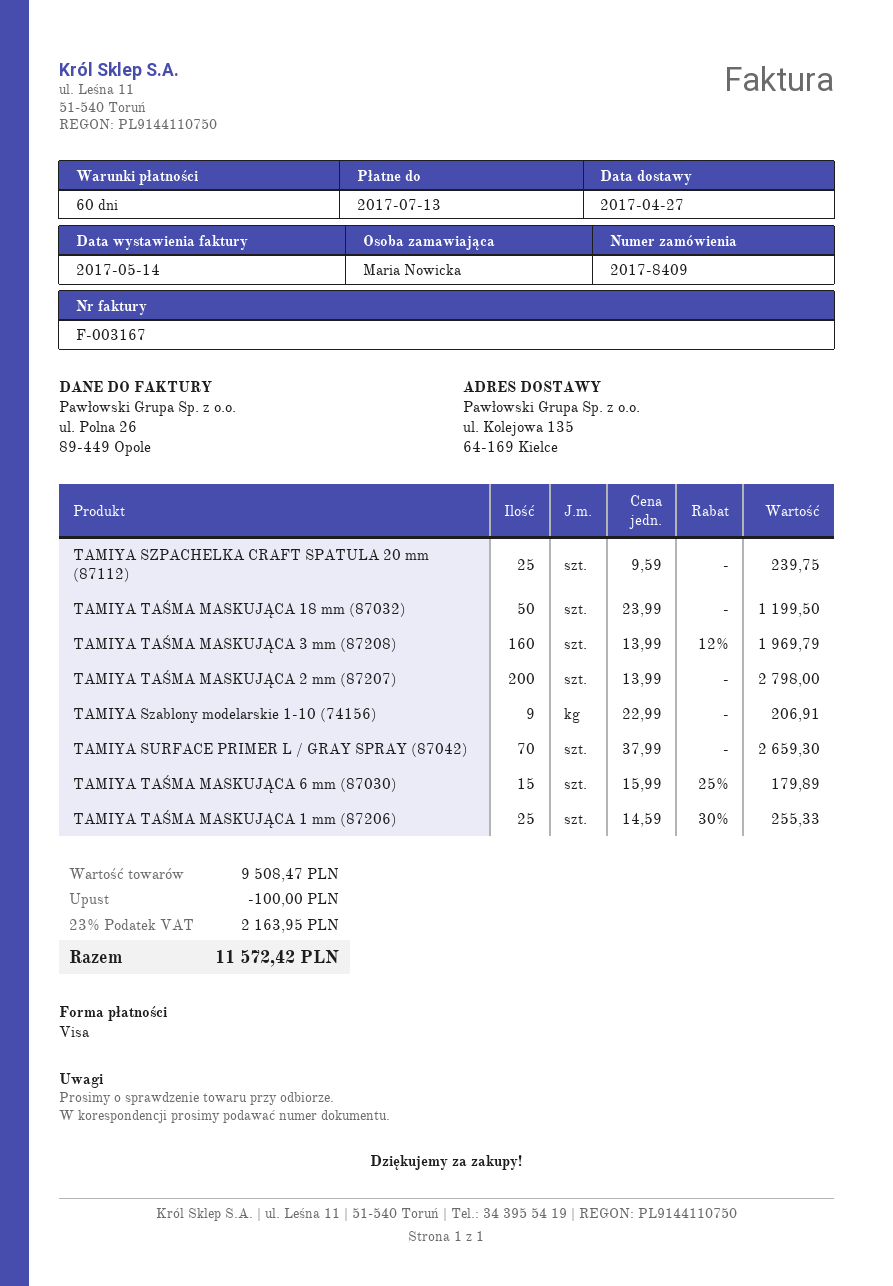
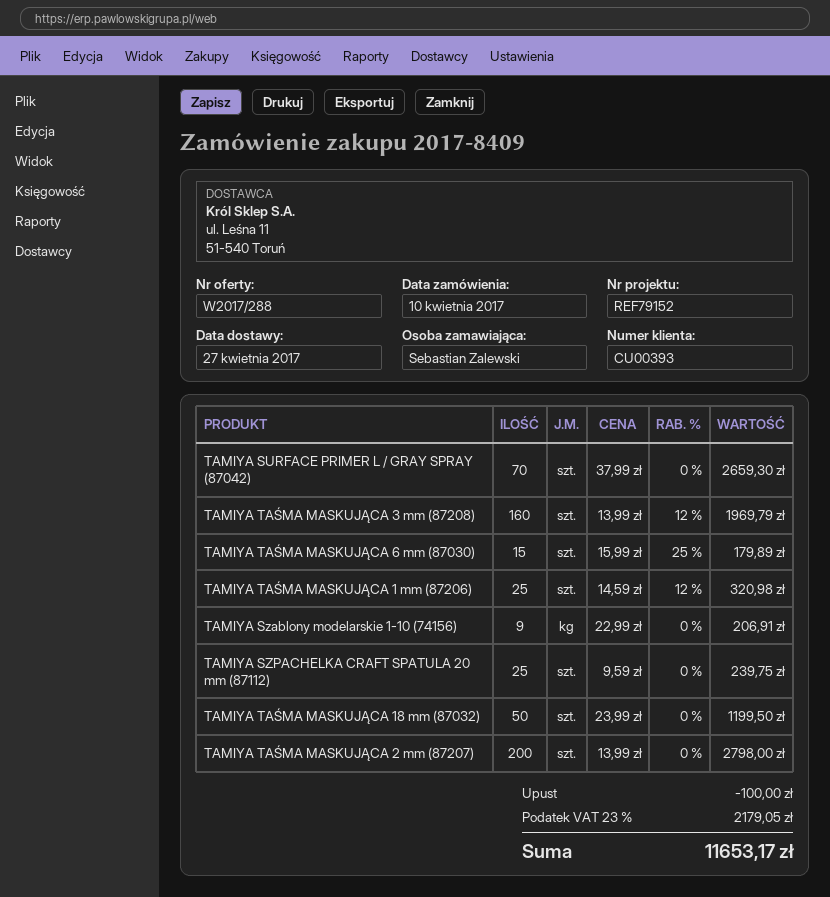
ordered by: Maria Nowicka -> Sebastian Zalewski
TAMIYA TAŚMA MASKUJĄCA 1 mm (87206): 25 x 14.59 - 30% = 255.33 -> 25 x 14.59 - 12% = 320.98
tax: 23% = 2163.95 -> 23% = 2179.05
total: 11572.42 -> 11653.17

